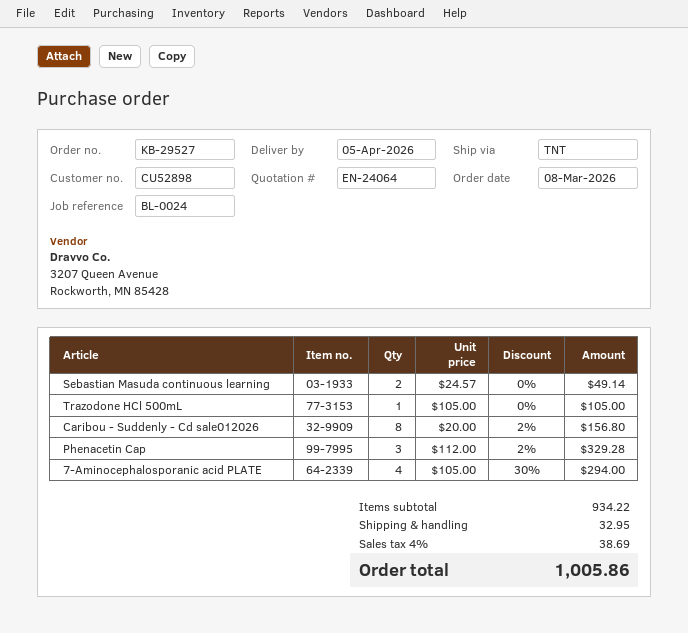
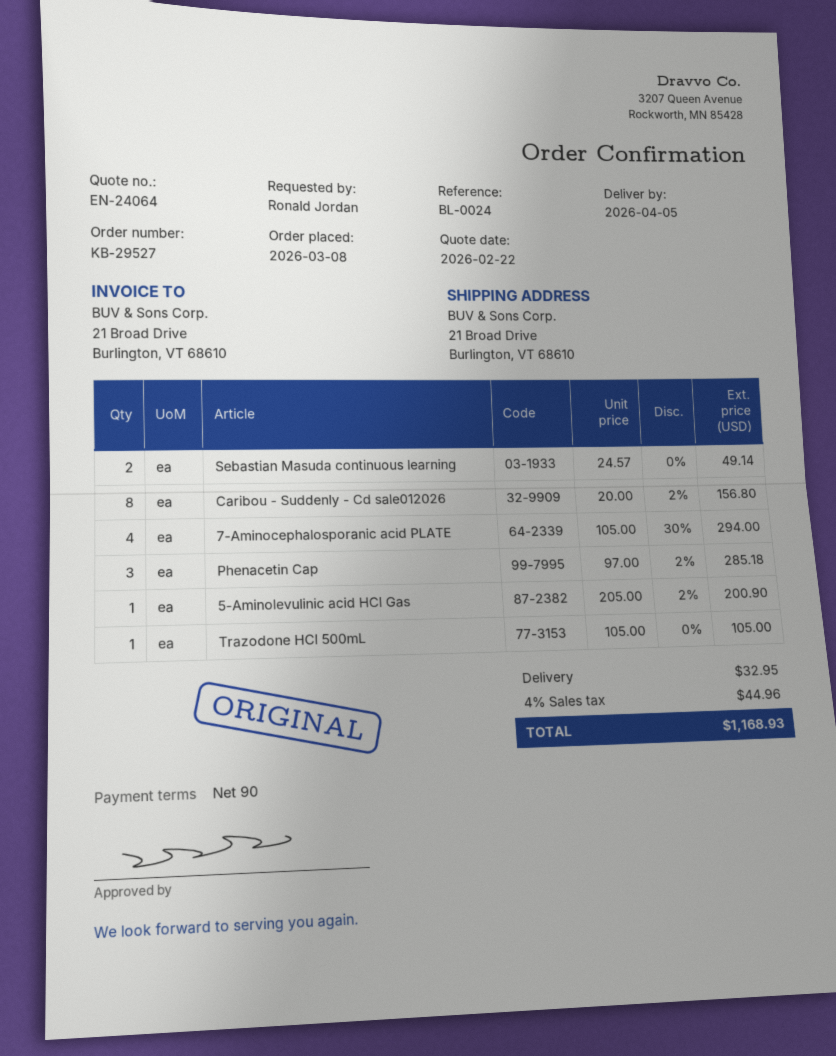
Phenacetin Cap: 3 x 112.00 - 2% = 329.28 -> 3 x 97.00 - 2% = 285.18
5-Aminolevulinic acid HCl Gas: none -> 1 x 205.00 - 2% = 200.90
tax: 4% = 38.69 -> 4% = 44.96
total: 1005.86 -> 1168.93

